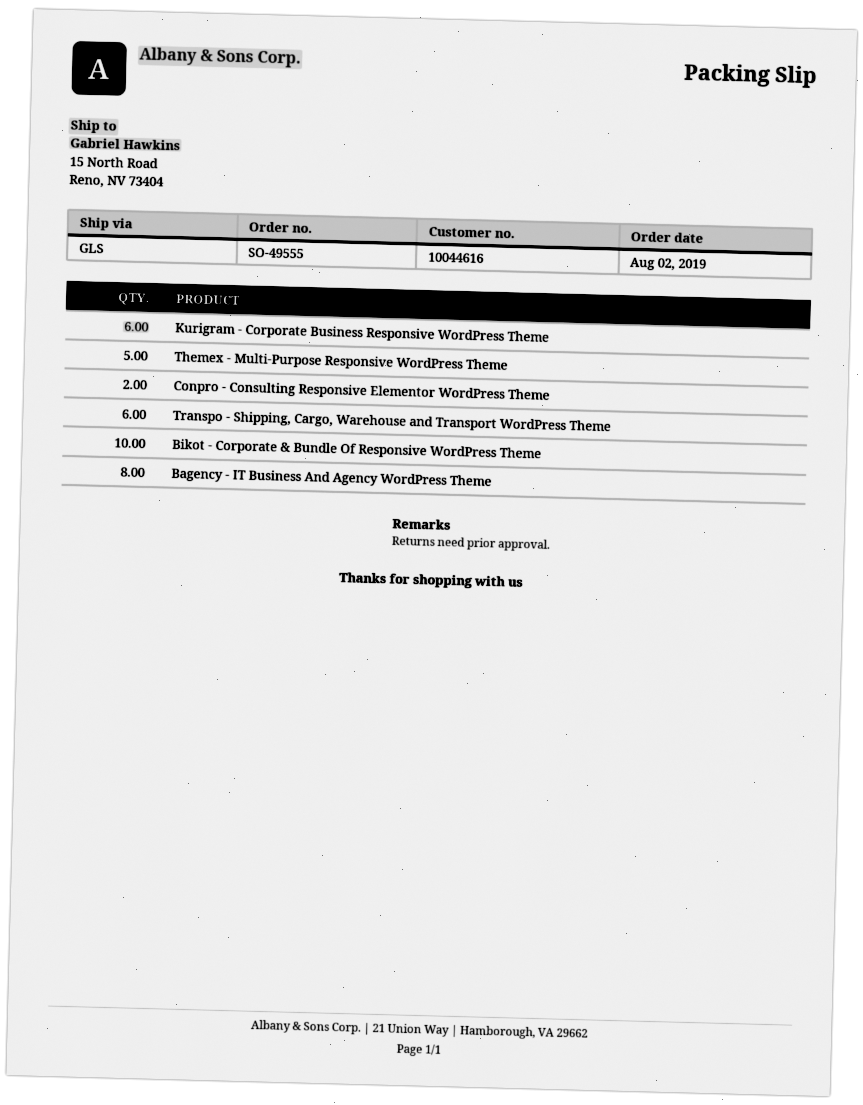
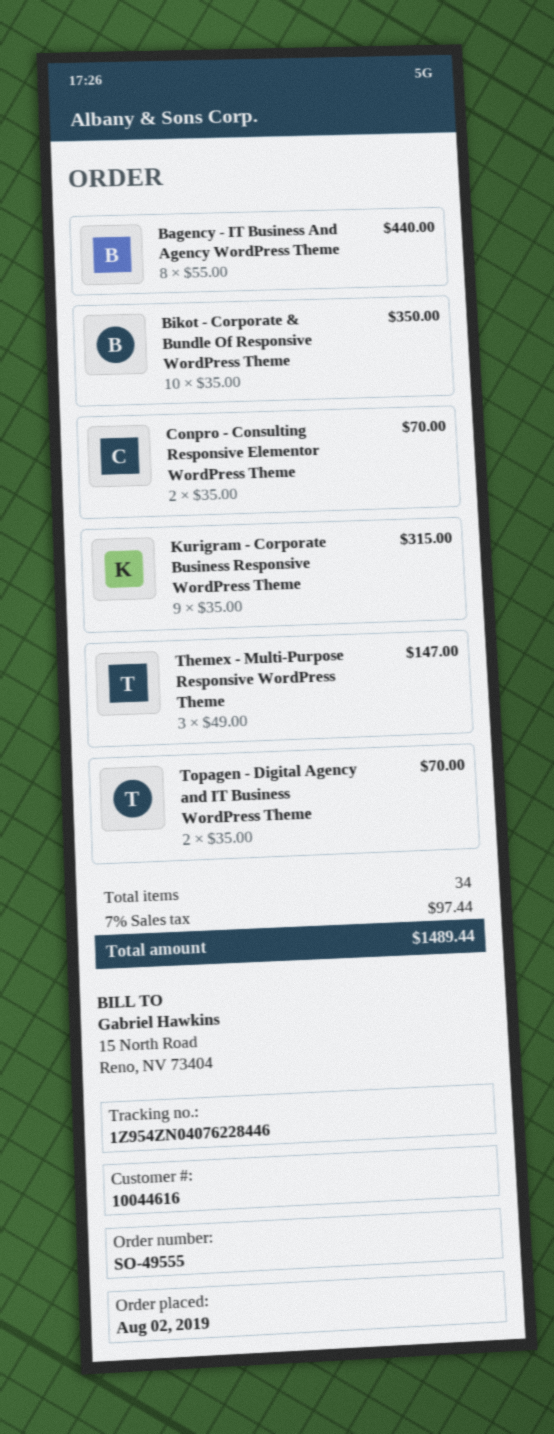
Kurigram - Corporate Business Responsive WordPress Theme: 6 -> 9
Themex - Multi-Purpose Responsive WordPress Theme: 5 -> 3
Transpo - Shipping, Cargo, Warehouse and Transport WordPress Theme: 6 -> none
Topagen - Digital Agency and IT Business WordPress Theme: none -> 2

